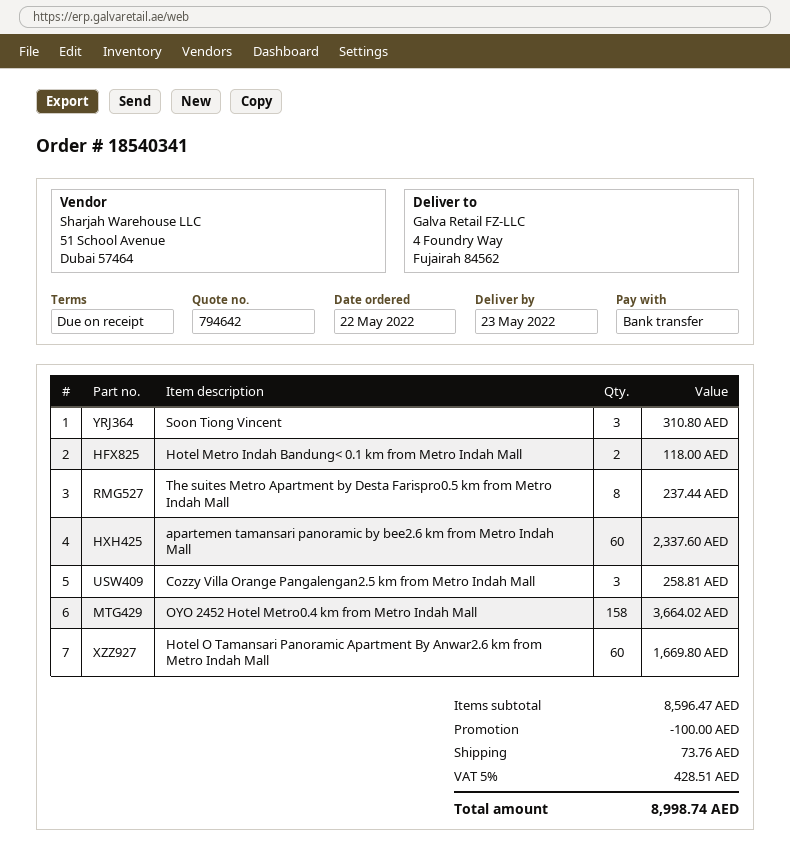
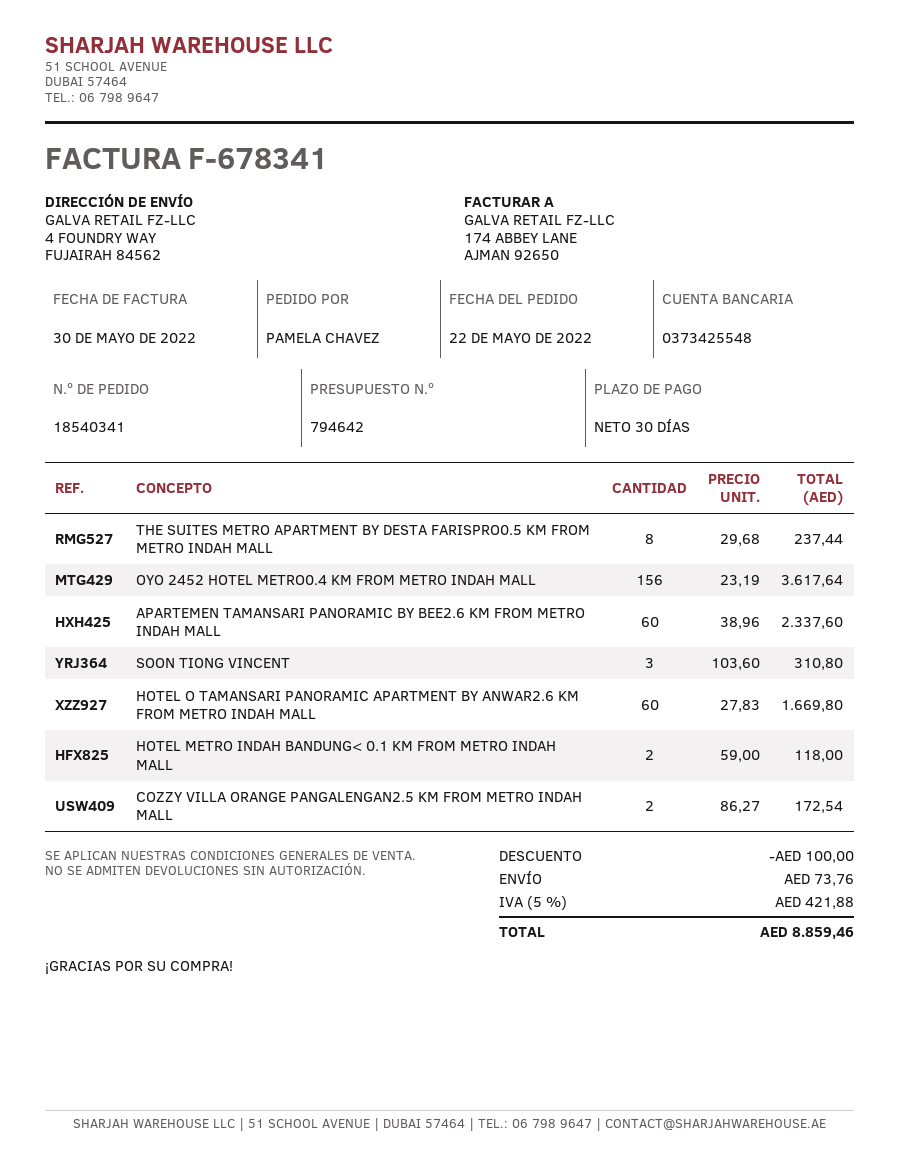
payment terms: on receipt -> 30 days
Cozzy Villa Orange Pangalengan2.5 km from Metro Indah Mall: 3 for 258.81 -> 2 for 172.54
OYO 2452 Hotel Metro0.4 km from Metro Indah Mall: 158 for 3664.02 -> 156 for 3617.64
tax: 5% = 428.51 -> 5% = 421.88
total: 8998.74 -> 8859.46

